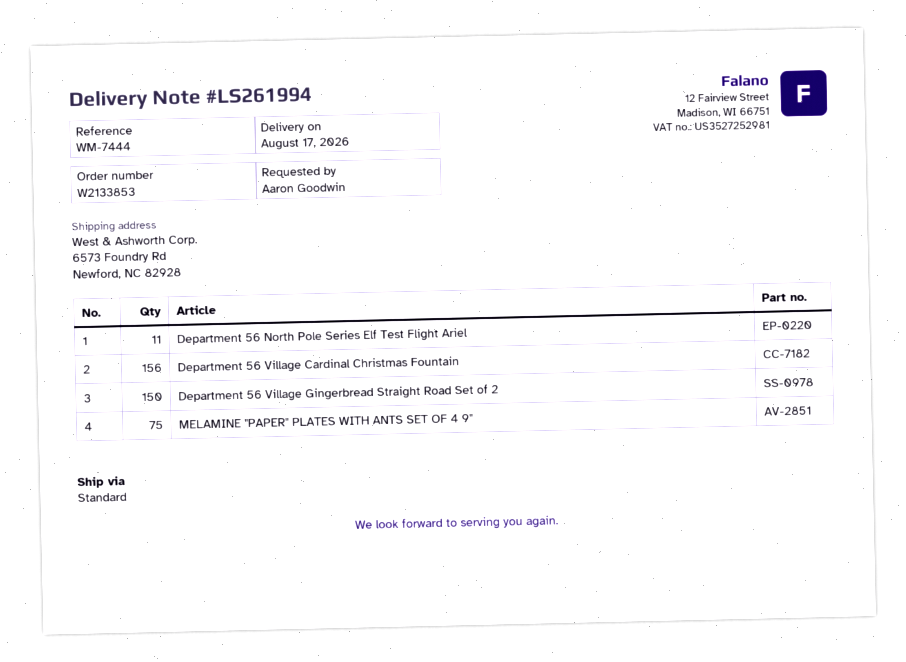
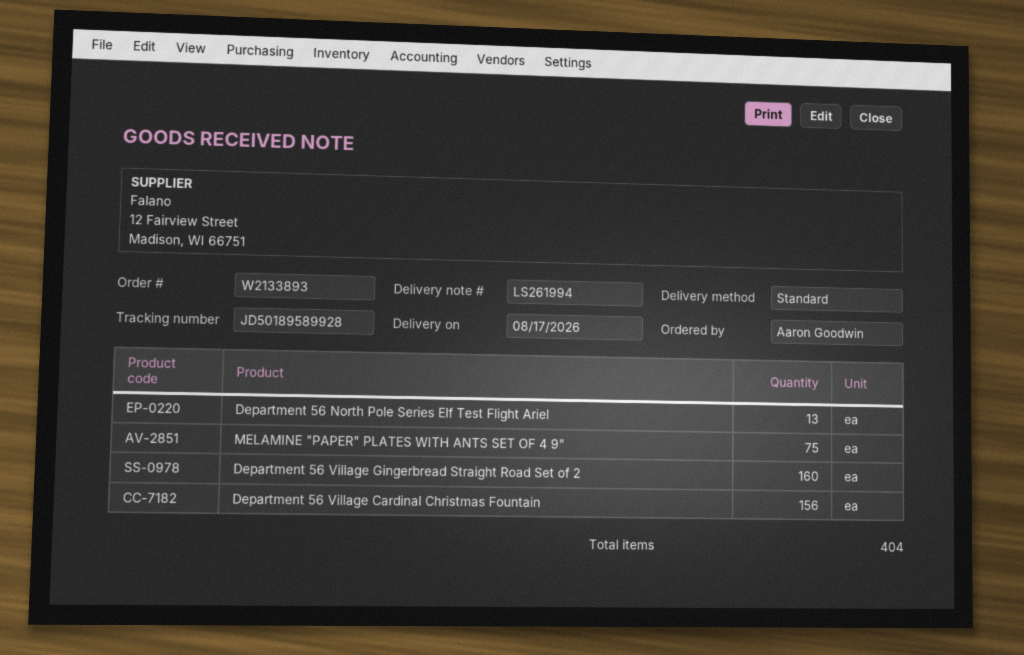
order number: W2133853 -> W2133893
Department 56 North Pole Series Elf Test Flight Ariel: 11 -> 13
Department 56 Village Gingerbread Straight Road Set of 2: 150 -> 160

